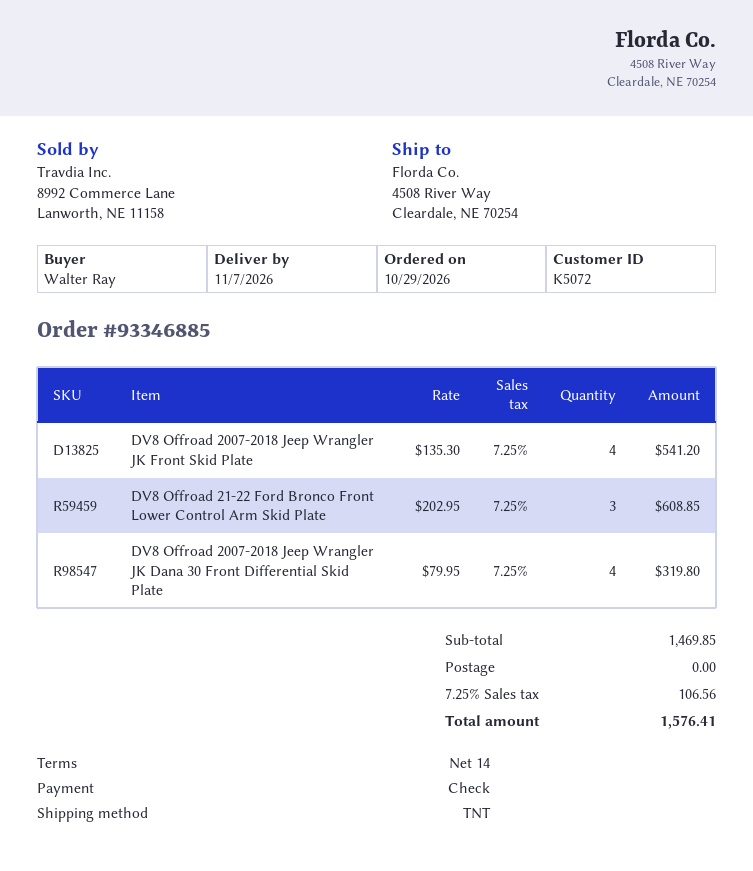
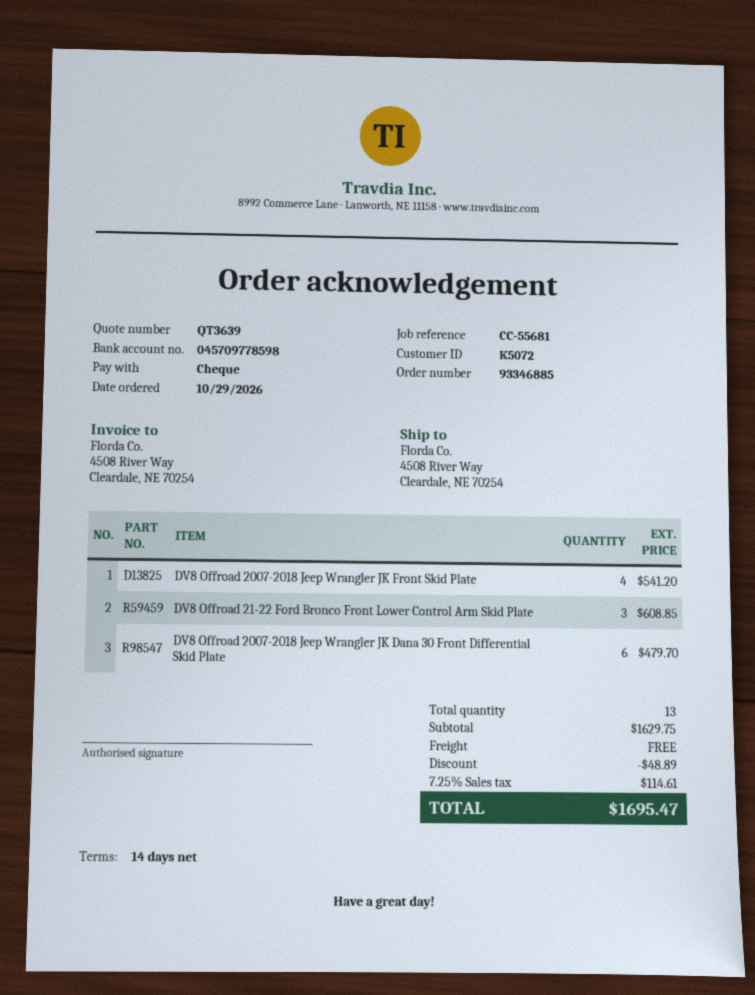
DV8 Offroad 2007-2018 Jeep Wrangler JK Dana 30 Front Differential Skid Plate: 4 for 319.80 -> 6 for 479.70
subtotal: 1469.85 -> 1629.75
discount: none -> 48.89
tax: 7.25% = 106.56 -> 7.25% = 114.61
total: 1576.41 -> 1695.47

